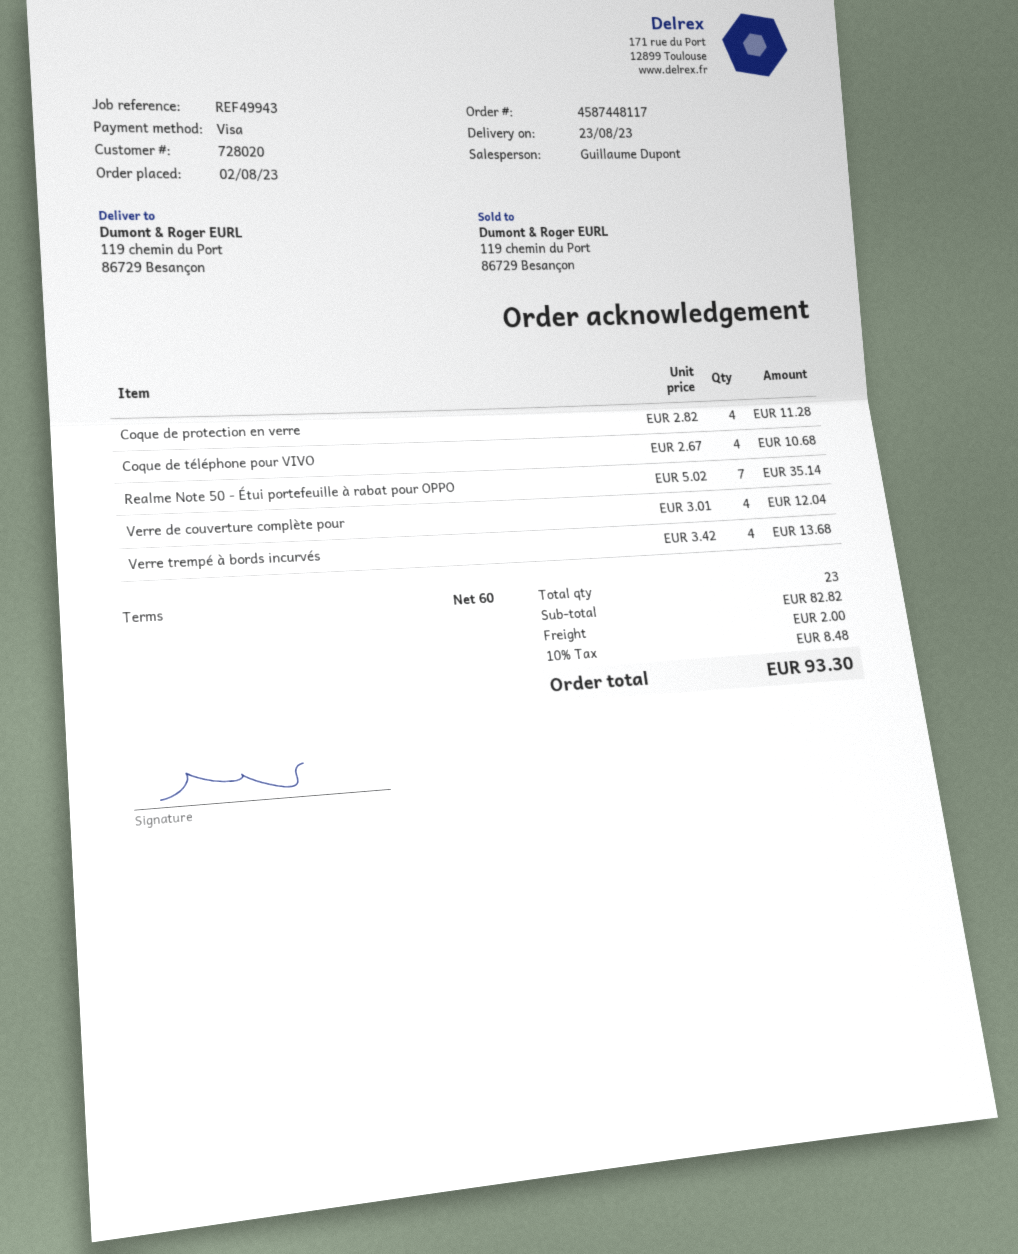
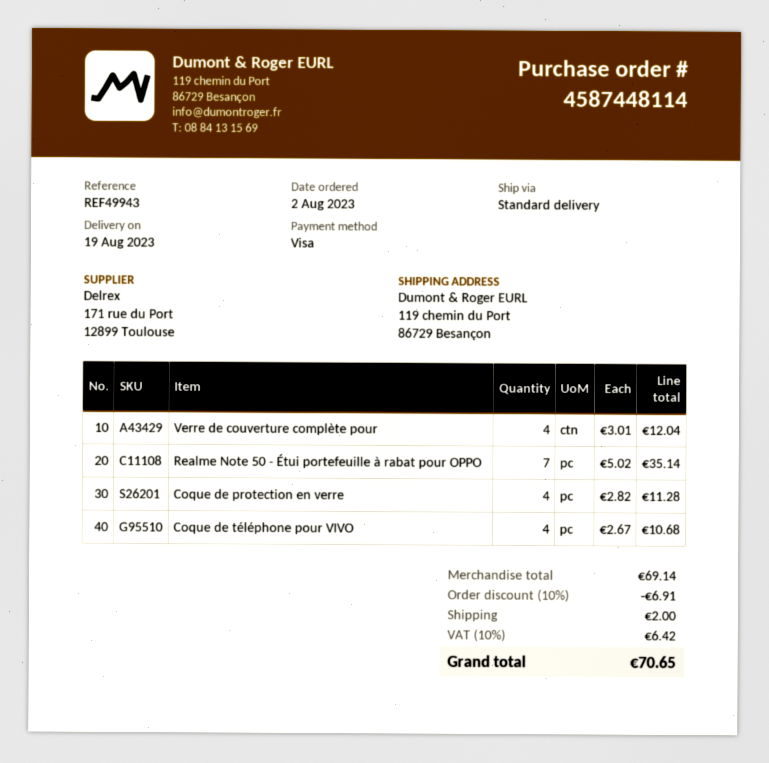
order number: 4587448117 -> 4587448114
delivery date: 2023-08-23 -> 2023-08-19
Verre trempé à bords incurvés: 4 x 3.42 = 13.68 -> none
subtotal: 82.82 -> 69.14
discount: none -> 10% = 6.91
tax: 10% = 8.48 -> 10% = 6.42
total: 93.30 -> 70.65

